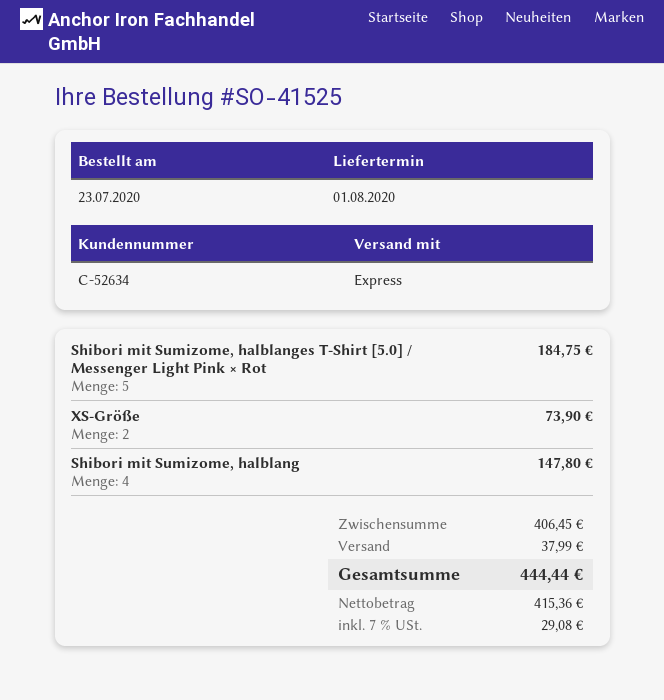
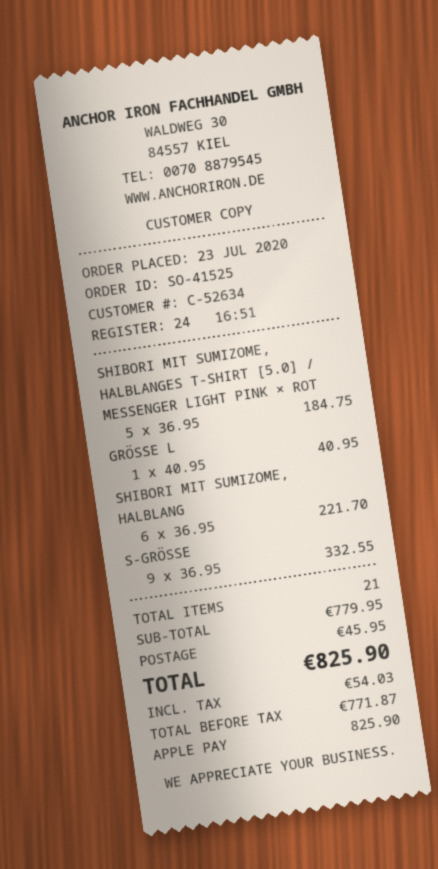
XS-Größe: 2 for 73.90 -> none
Shibori mit Sumizome, halblang: 4 for 147.80 -> 6 for 221.70
GRÖSSE L: none -> 1 for 40.95
S-GRÖSSE: none -> 9 for 332.55
subtotal: 406.45 -> 779.95
shipping: 37.99 -> 45.95
net: 415.36 -> 771.87
tax: 29.08 -> 54.03
total: 444.44 -> 825.90

